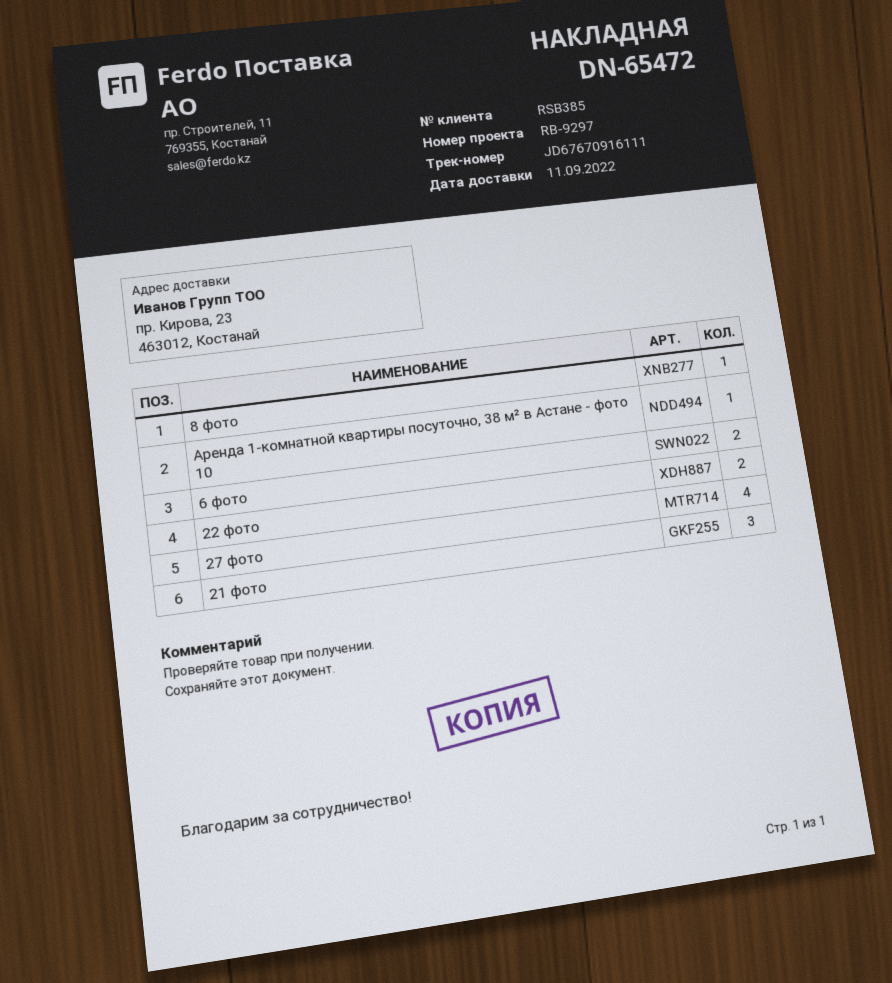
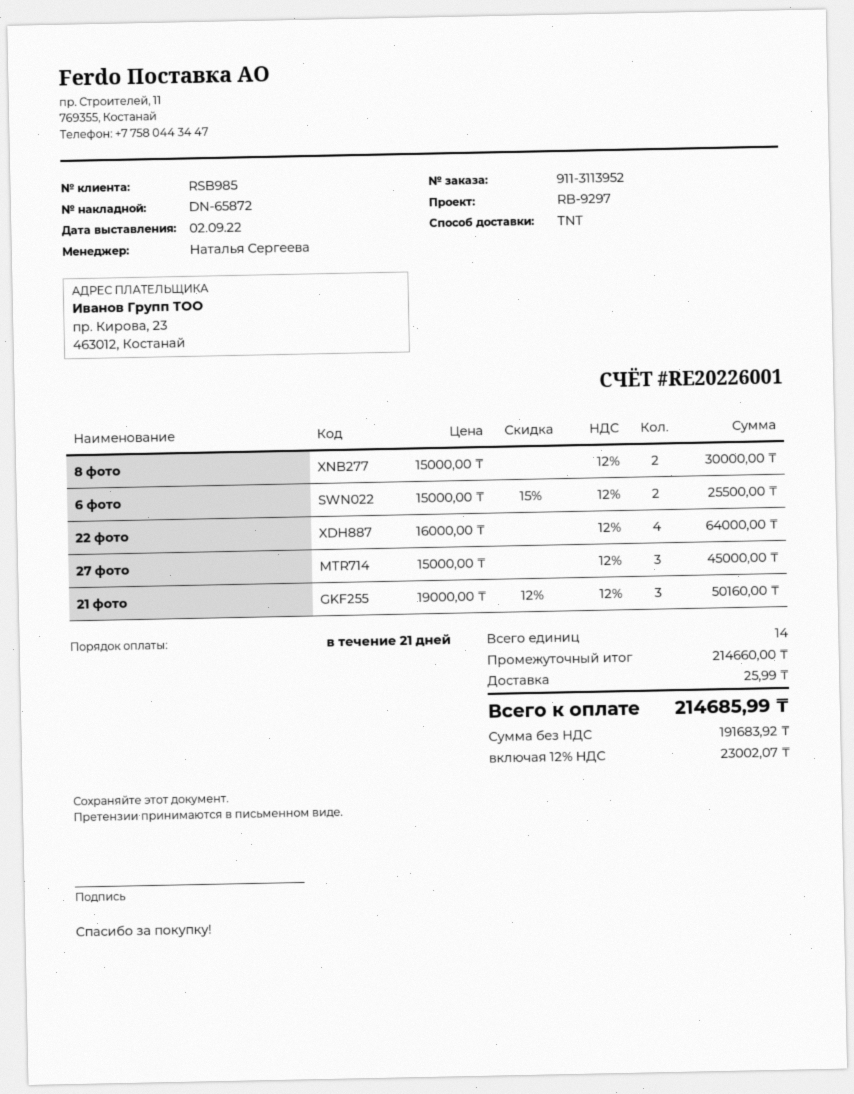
delivery note number: DN-65472 -> DN-65872
customer number: RSB385 -> RSB985
8 фото: 1 -> 2
Аренда 1-комнатной квартиры посуточно, 38 м² в Астане - фото 10: 1 -> none
22 фото: 2 -> 4
27 фото: 4 -> 3

